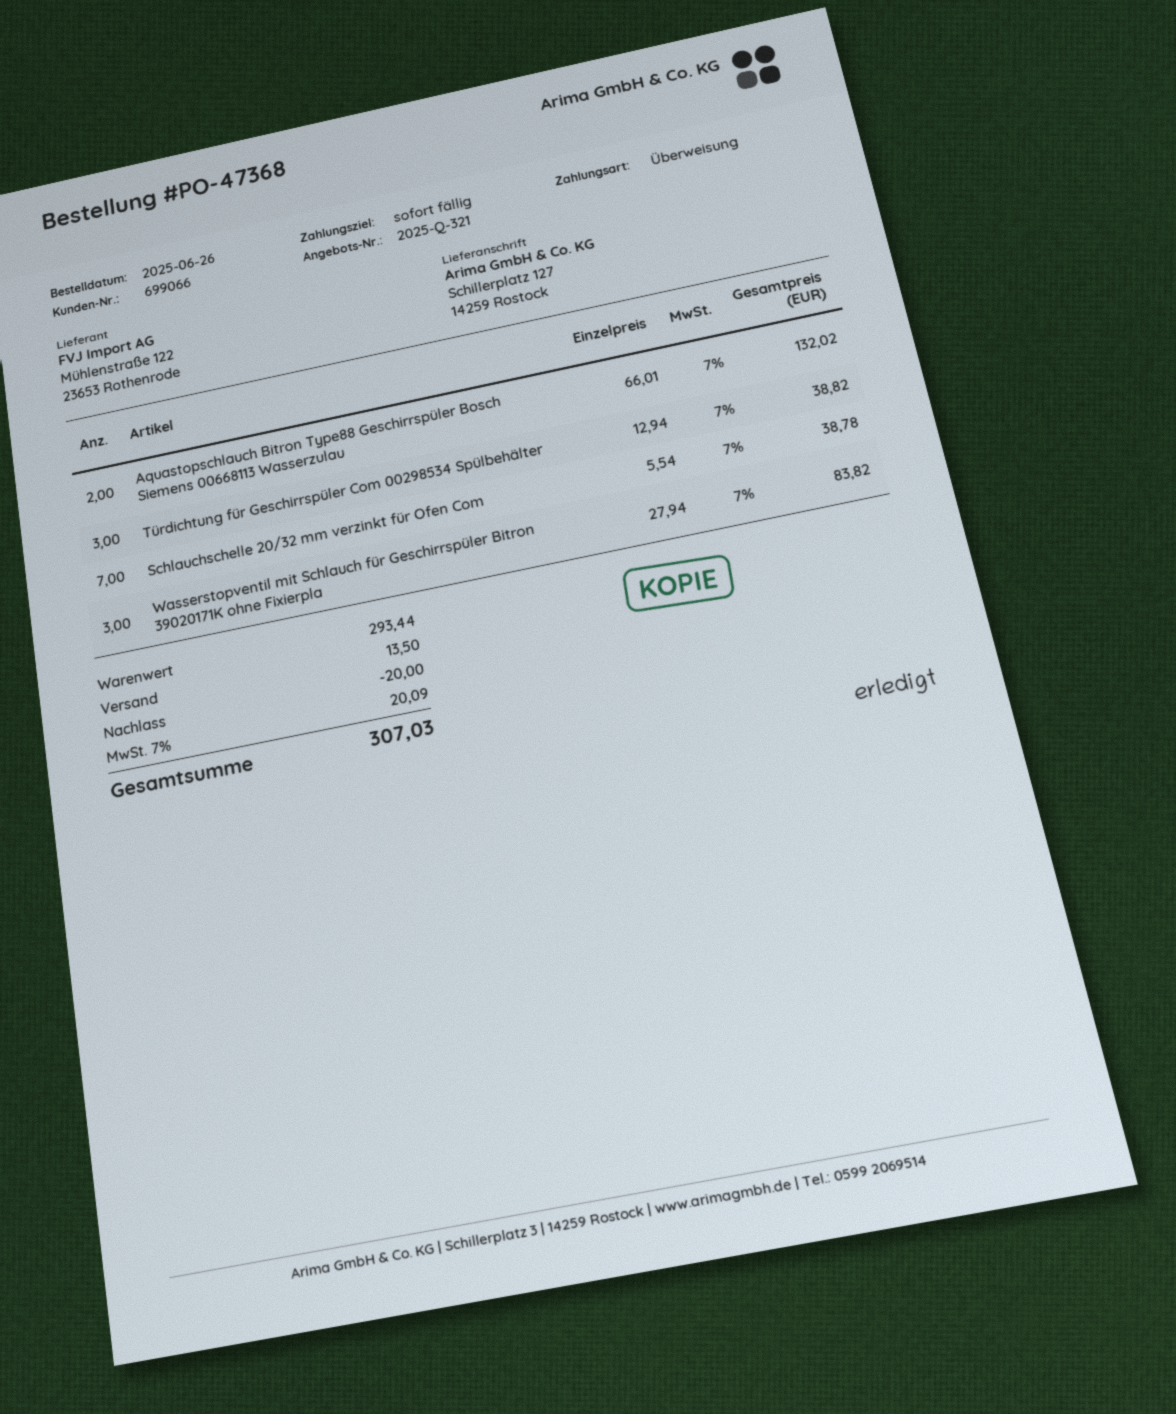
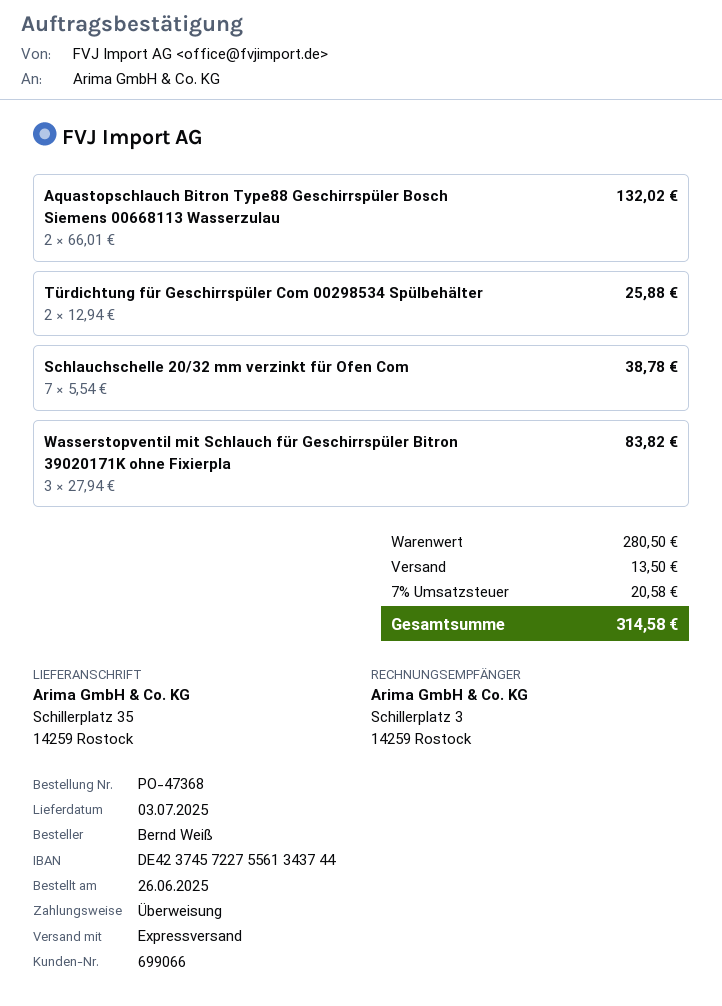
ship to: Schillerplatz 127, 14259 Rostock -> Schillerplatz 35, 14259 Rostock
Türdichtung für Geschirrspüler Com 00298534 Spülbehälter: 3 x 12.94 = 38.82 -> 2 x 12.94 = 25.88
subtotal: 293.44 -> 280.50
discount: 20.00 -> none
tax: 7% = 20.09 -> 7% = 20.58
total: 307.03 -> 314.58

